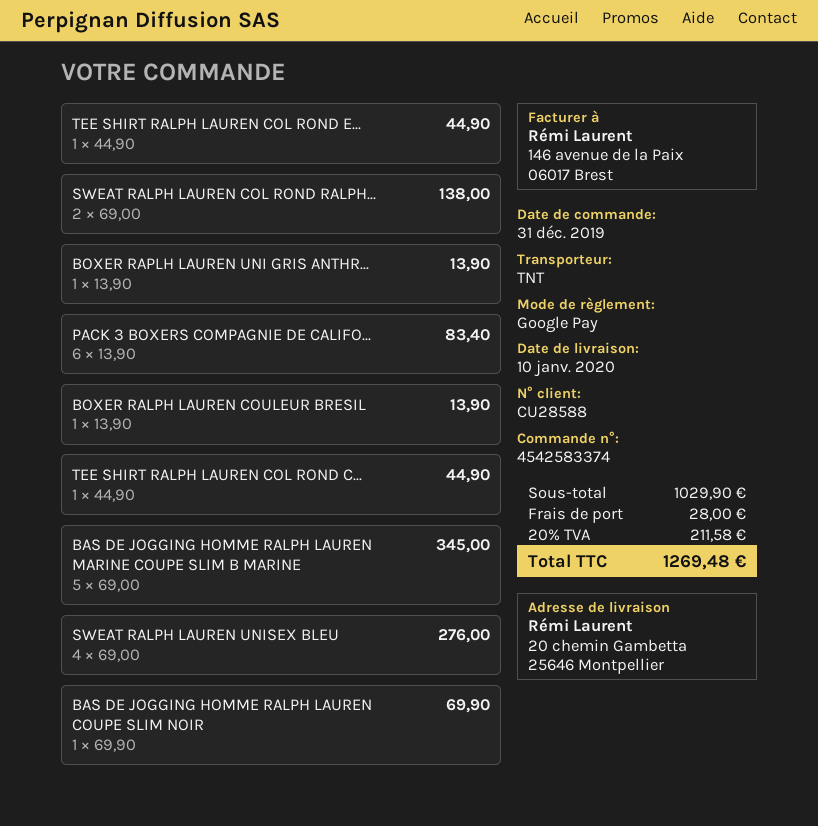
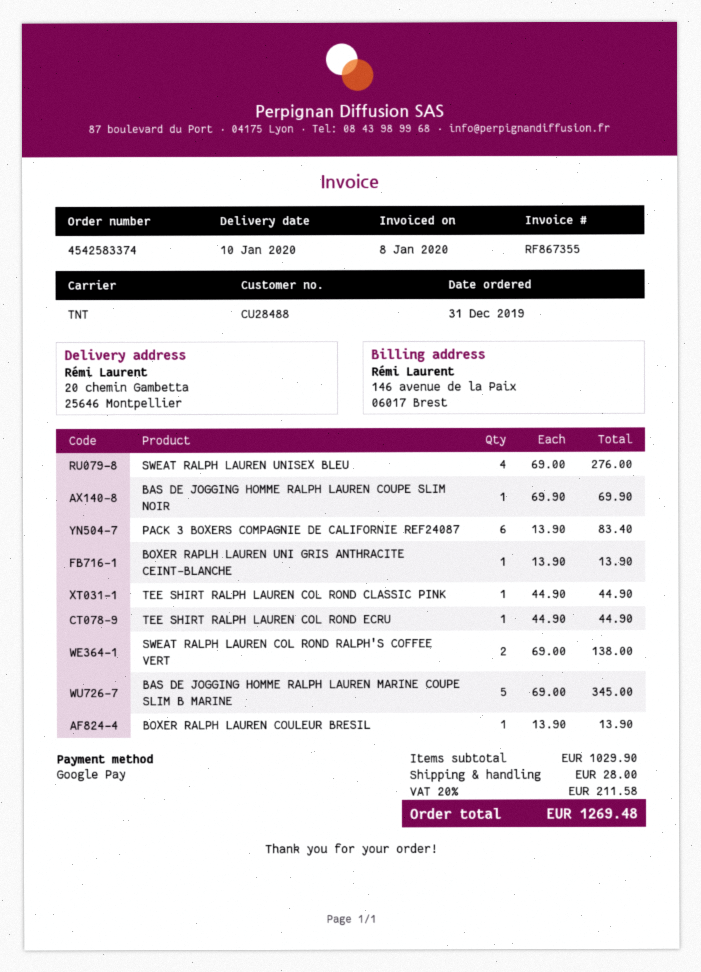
customer number: CU28588 -> CU28488

